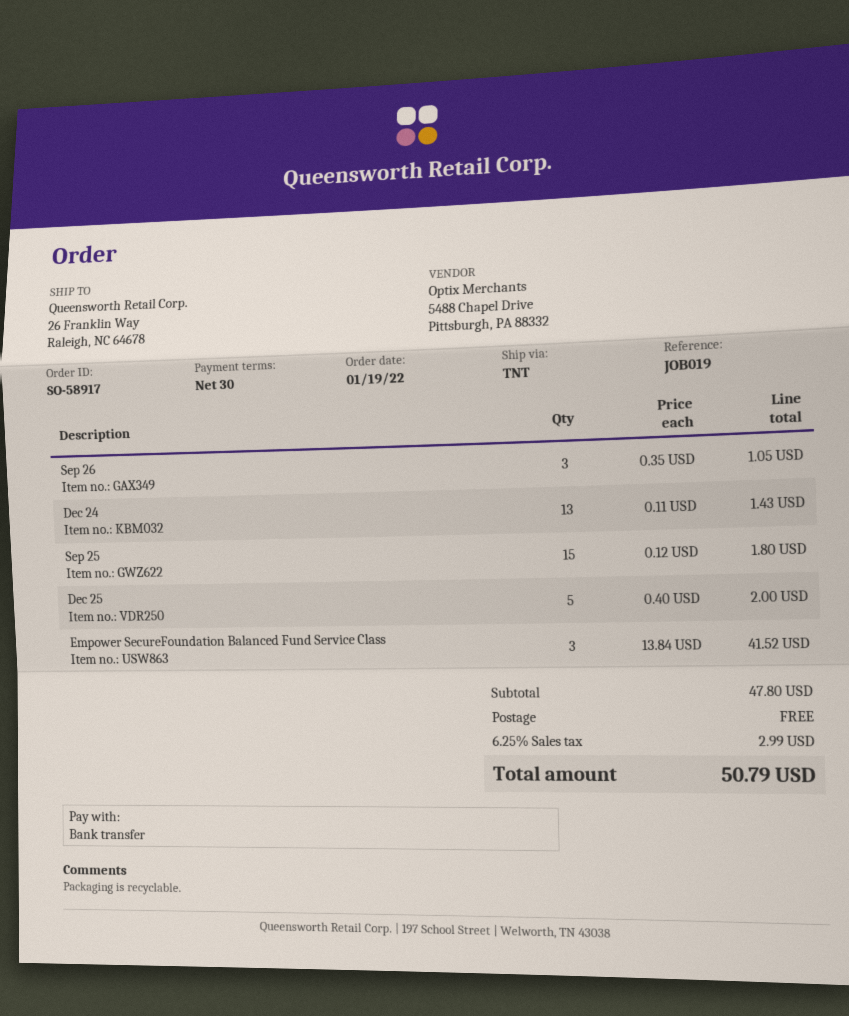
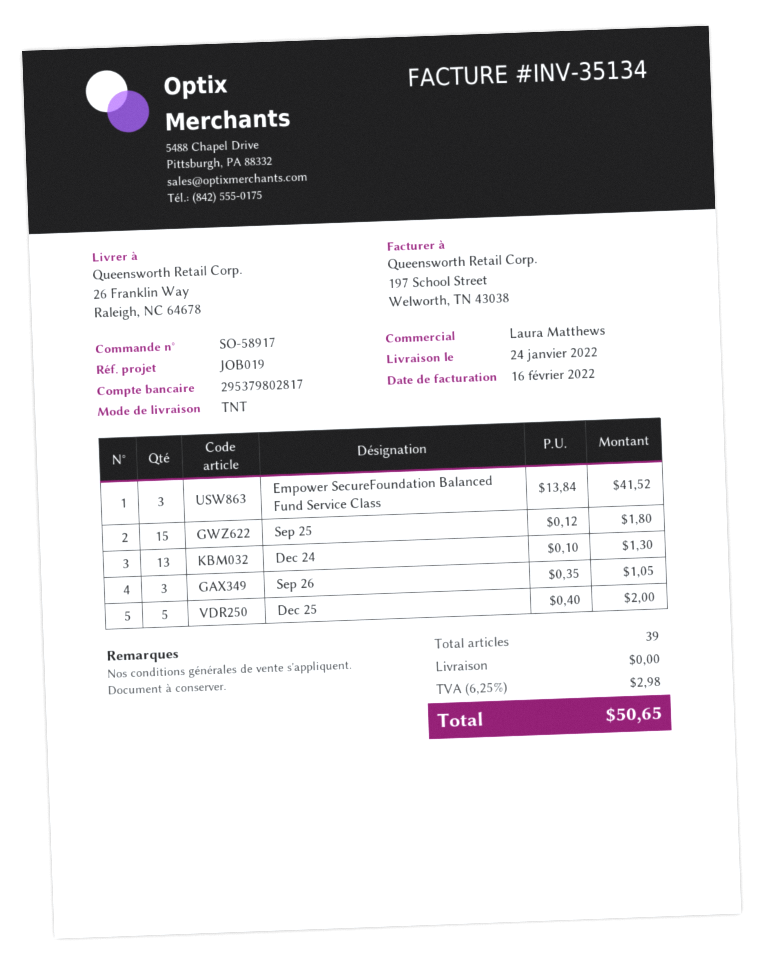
Dec 24: 13 x 0.11 = 1.43 -> 13 x 0.10 = 1.30
tax: 6.25% = 2.99 -> 6.25% = 2.98
total: 50.79 -> 50.65

